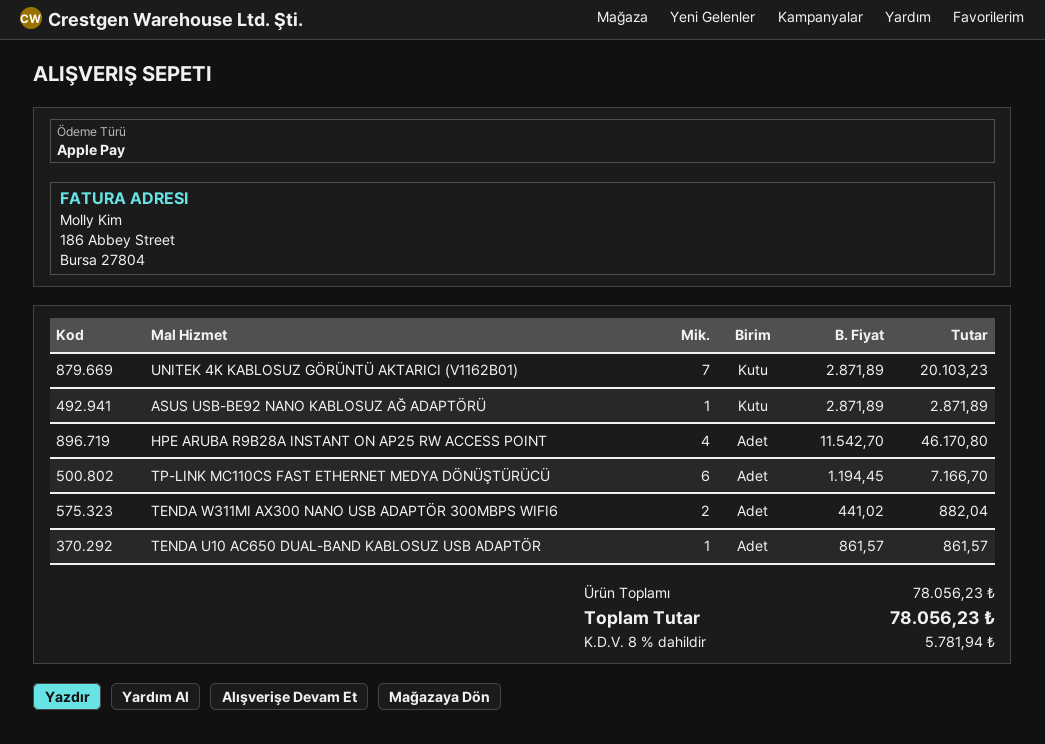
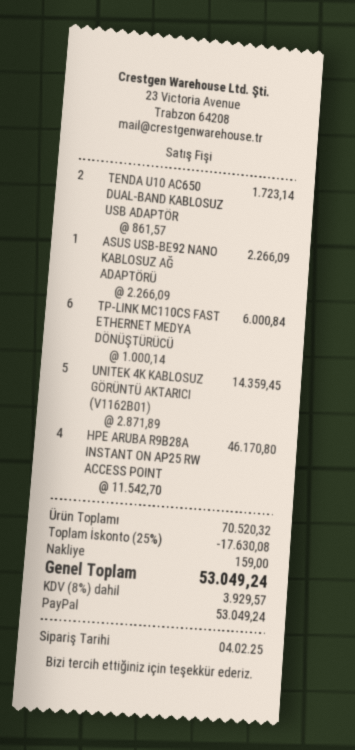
payment method: Apple Pay -> PayPal
UNITEK 4K KABLOSUZ GÖRÜNTÜ AKTARICI (V1162B01): 7 x 2871.89 = 20103.23 -> 5 x 2871.89 = 14359.45
ASUS USB-BE92 NANO KABLOSUZ AĞ ADAPTÖRÜ: 1 x 2871.89 = 2871.89 -> 1 x 2266.09 = 2266.09
TP-LINK MC110CS FAST ETHERNET MEDYA DÖNÜŞTÜRÜCÜ: 6 x 1194.45 = 7166.70 -> 6 x 1000.14 = 6000.84
TENDA W311MI AX300 NANO USB ADAPTÖR 300MBPS WIFI6: 2 x 441.02 = 882.04 -> none
TENDA U10 AC650 DUAL-BAND KABLOSUZ USB ADAPTÖR: 1 x 861.57 = 861.57 -> 2 x 861.57 = 1723.14
subtotal: 78056.23 -> 70520.32
discount: none -> 25% = 17630.08
shipping: none -> 159.00
tax: 8% = 5781.94 -> 8% = 3929.57
total: 78056.23 -> 53049.24

